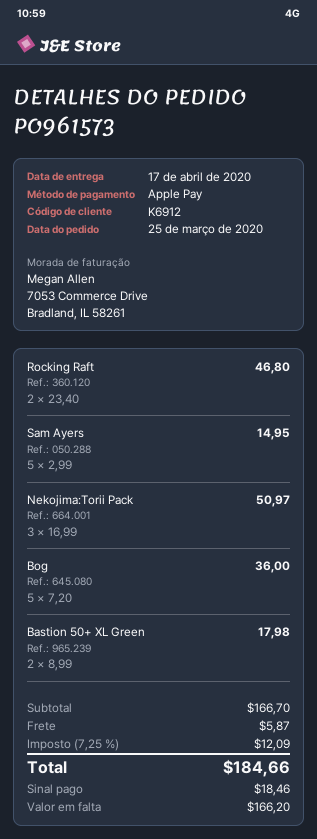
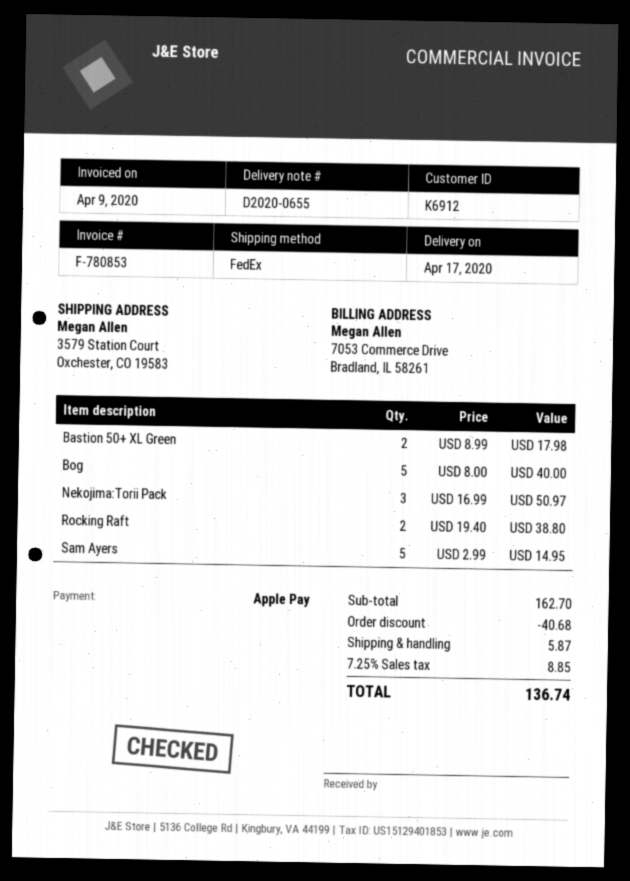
Rocking Raft: 2 x 23.40 = 46.80 -> 2 x 19.40 = 38.80
Bog: 5 x 7.20 = 36.00 -> 5 x 8.00 = 40.00
subtotal: 166.70 -> 162.70
discount: none -> 40.68
tax: 7.25% = 12.09 -> 7.25% = 8.85
total: 184.66 -> 136.74

